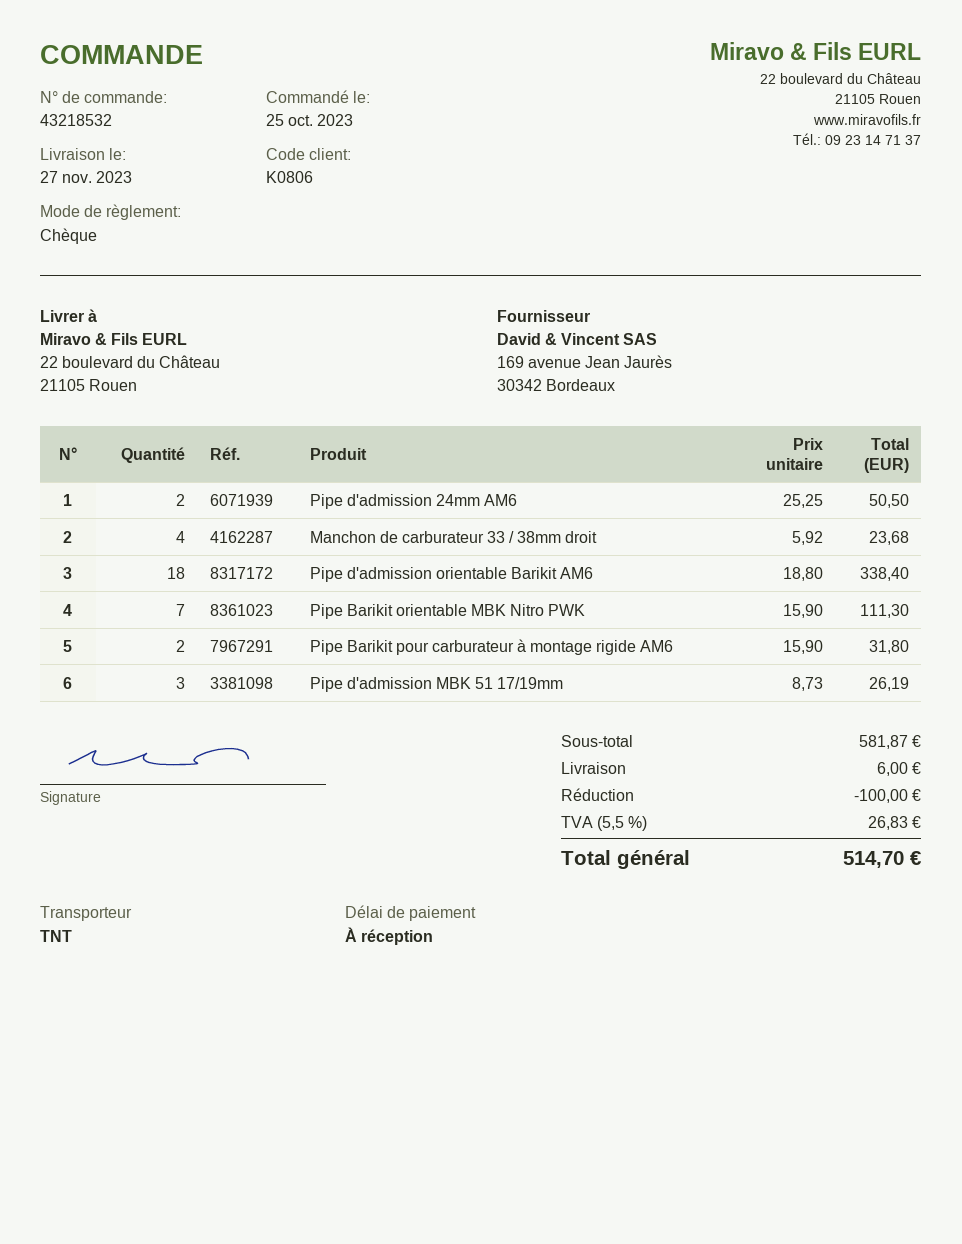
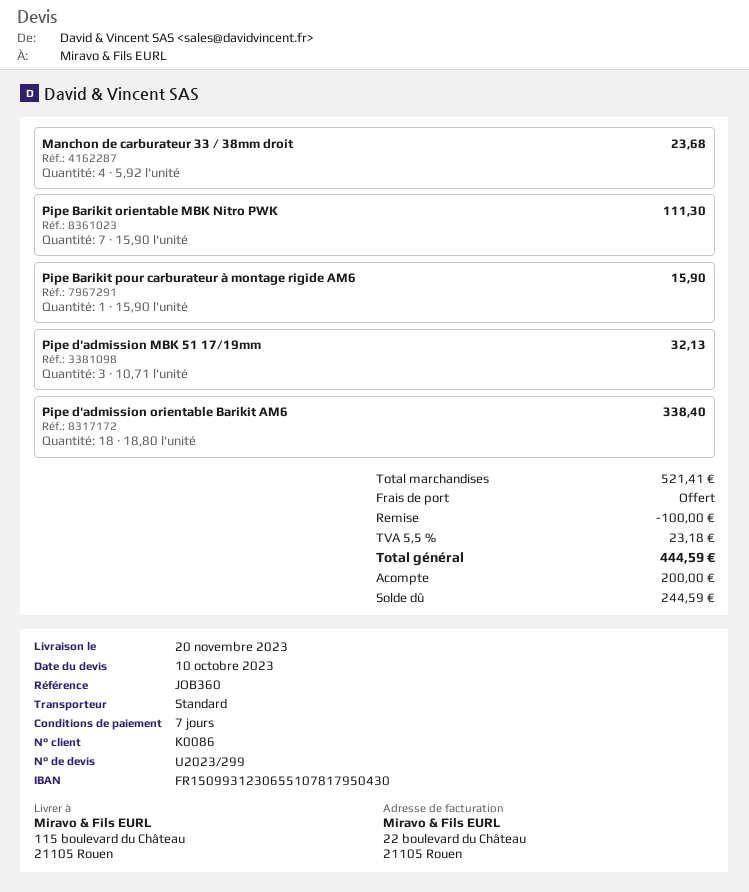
delivery date: 2023-11-27 -> 2023-11-20
payment terms: on receipt -> 7 days
customer number: K0806 -> K0086
shipping method: TNT -> standard
ship to: 22 boulevard du Château, 21105 Rouen -> 115 boulevard du Château, 21105 Rouen
Pipe d'admission 24mm AM6: 2 x 25.25 = 50.50 -> none
Pipe Barikit pour carburateur à montage rigide AM6: 2 x 15.90 = 31.80 -> 1 x 15.90 = 15.90
Pipe d'admission MBK 51 17/19mm: 3 x 8.73 = 26.19 -> 3 x 10.71 = 32.13
subtotal: 581.87 -> 521.41
shipping: 6.00 -> 0.00
tax: 5.5% = 26.83 -> 5.5% = 23.18
total: 514.70 -> 444.59

